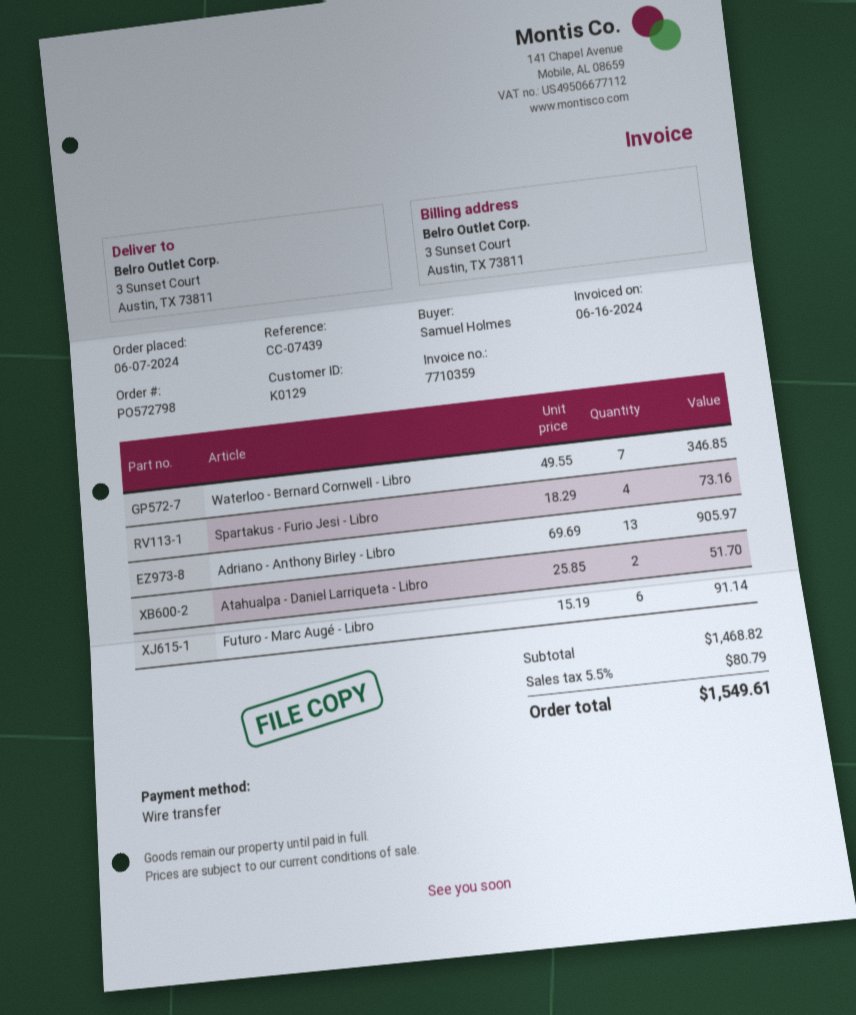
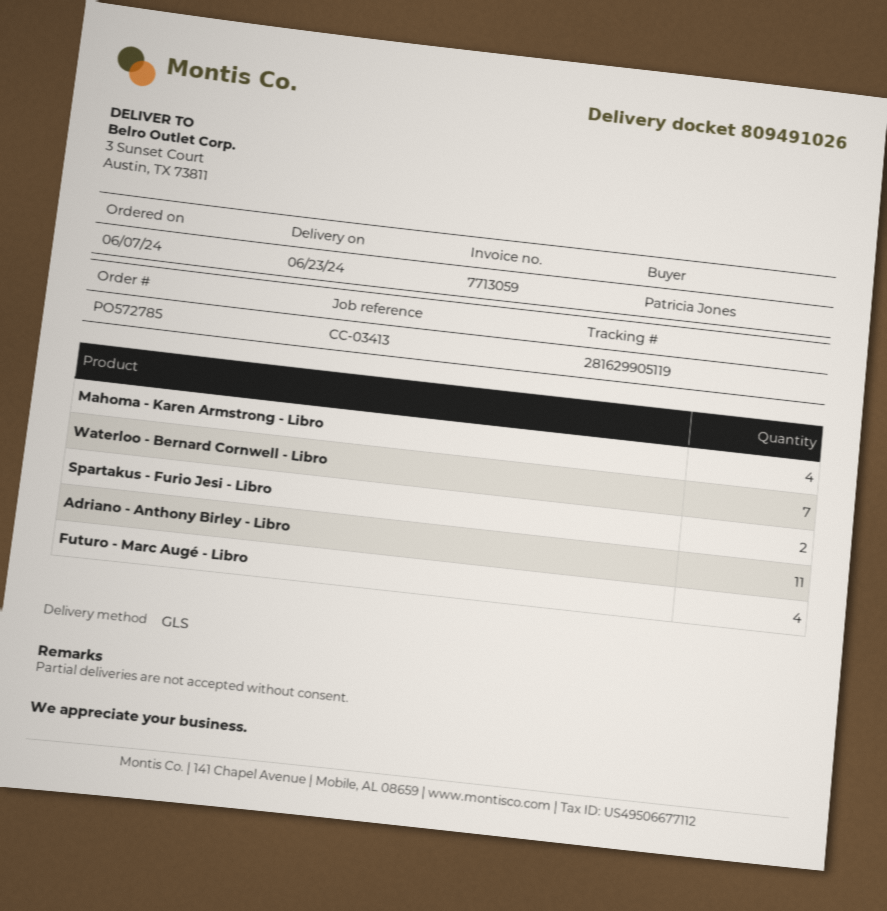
order number: PO572798 -> PO572785
invoice number: 7710359 -> 7713059
reference: CC-07439 -> CC-03413
ordered by: Samuel Holmes -> Patricia Jones
Spartakus - Furio Jesi - Libro: 4 -> 2
Adriano - Anthony Birley - Libro: 13 -> 11
Atahualpa - Daniel Larriqueta - Libro: 2 -> none
Futuro - Marc Augé - Libro: 6 -> 4
Mahoma - Karen Armstrong - Libro: none -> 4

